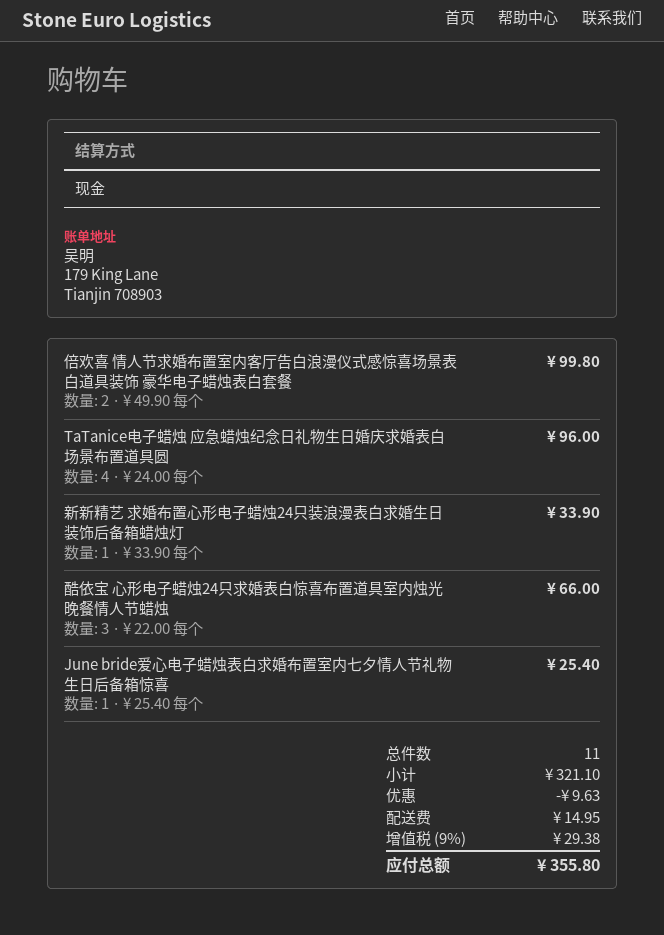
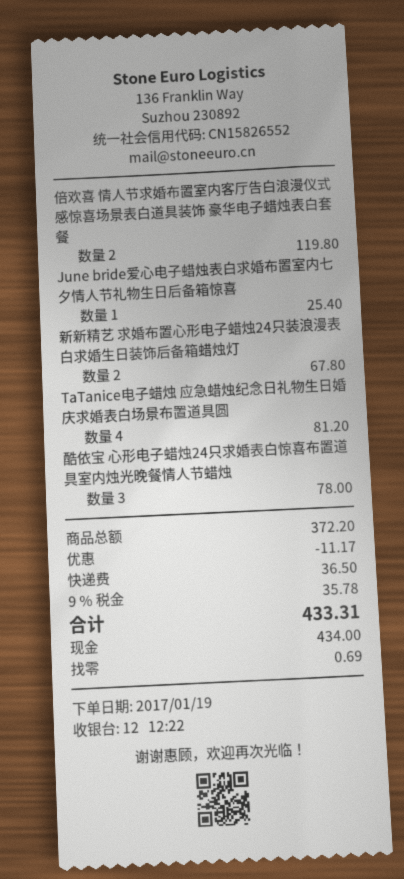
倍欢喜 情人节求婚布置室内客厅告白浪漫仪式感惊喜场景表白道具装饰 豪华电子蜡烛表白套餐: 2 for 99.80 -> 2 for 119.80
TaTanice电子蜡烛 应急蜡烛纪念日礼物生日婚庆求婚表白场景布置道具圆: 4 for 96.00 -> 4 for 81.20
新新精艺 求婚布置心形电子蜡烛24只装浪漫表白求婚生日装饰后备箱蜡烛灯: 1 for 33.90 -> 2 for 67.80
酷依宝 心形电子蜡烛24只求婚表白惊喜布置道具室内烛光晚餐情人节蜡烛: 3 for 66.00 -> 3 for 78.00
subtotal: 321.10 -> 372.20
discount: 9.63 -> 11.17
shipping: 14.95 -> 36.50
tax: 9% = 29.38 -> 9% = 35.78
total: 355.80 -> 433.31

